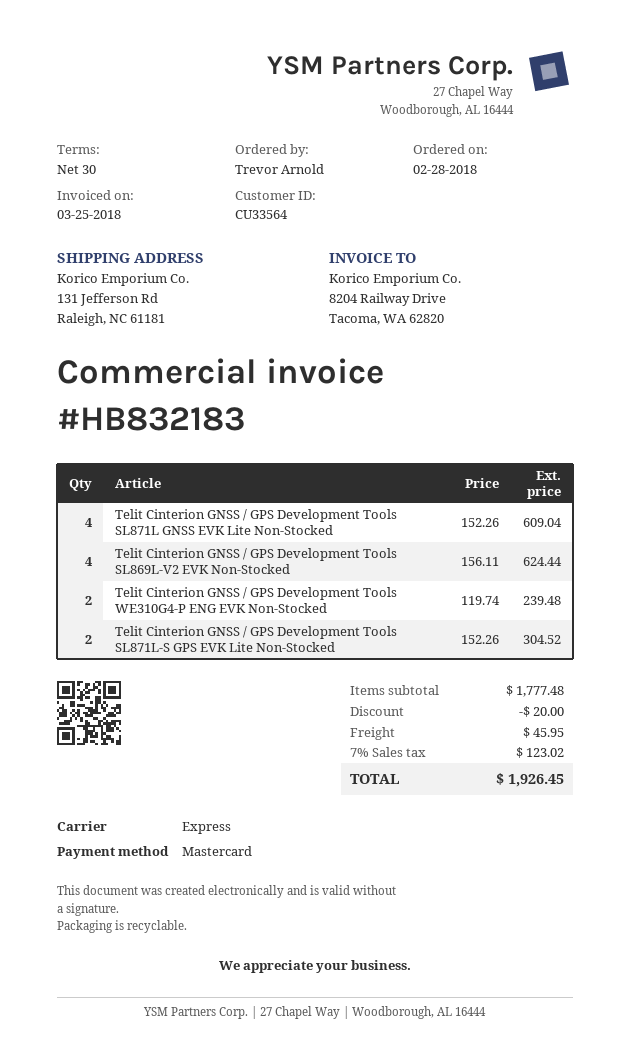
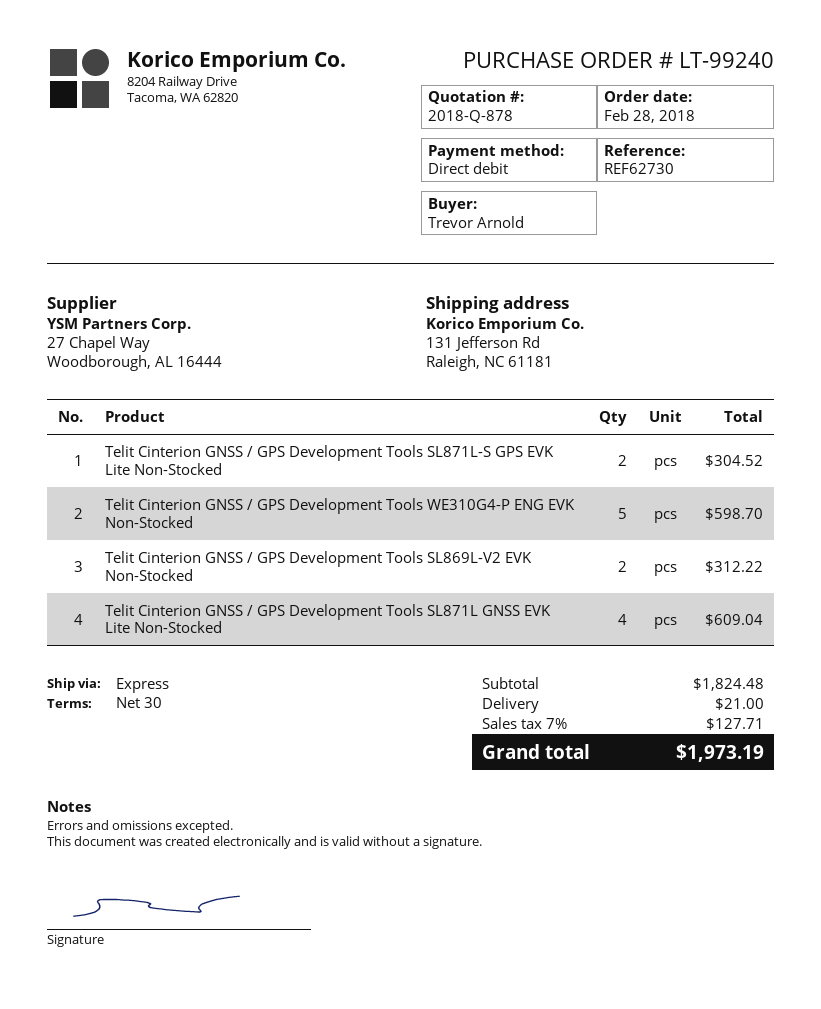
payment method: Mastercard -> direct debit
Telit Cinterion GNSS / GPS Development Tools SL869L-V2 EVK Non-Stocked: 4 for 624.44 -> 2 for 312.22
Telit Cinterion GNSS / GPS Development Tools WE310G4-P ENG EVK Non-Stocked: 2 for 239.48 -> 5 for 598.70
subtotal: 1777.48 -> 1824.48
discount: 20.00 -> none
shipping: 45.95 -> 21.00
tax: 7% = 123.02 -> 7% = 127.71
total: 1926.45 -> 1973.19

